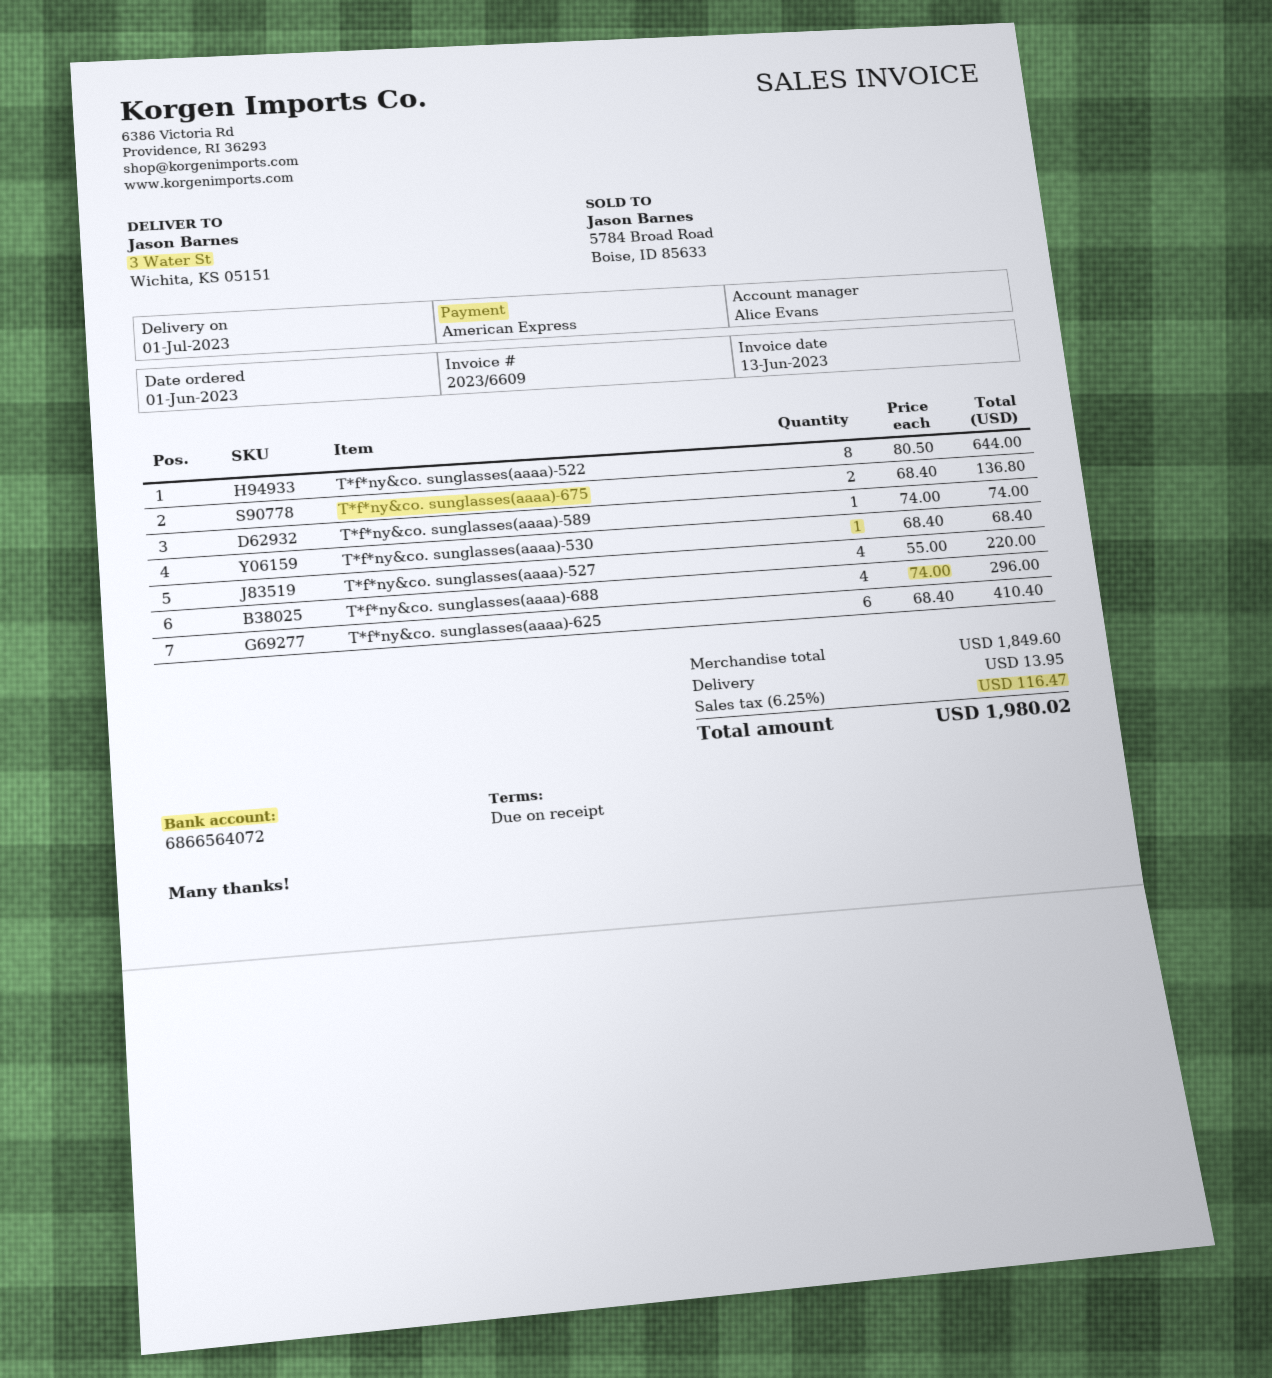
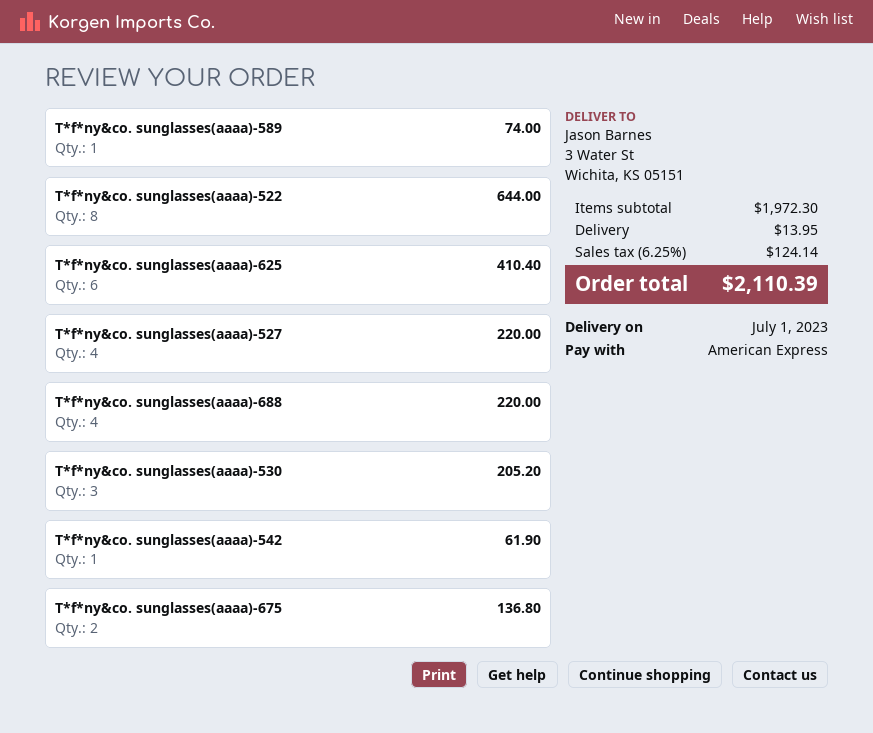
T*f*ny&co. sunglasses(aaaa)-530: 1 for 68.40 -> 3 for 205.20
T*f*ny&co. sunglasses(aaaa)-688: 4 for 296.00 -> 4 for 220.00
T*f*ny&co. sunglasses(aaaa)-542: none -> 1 for 61.90
subtotal: 1849.60 -> 1972.30
tax: 6.25% = 116.47 -> 6.25% = 124.14
total: 1980.02 -> 2110.39

